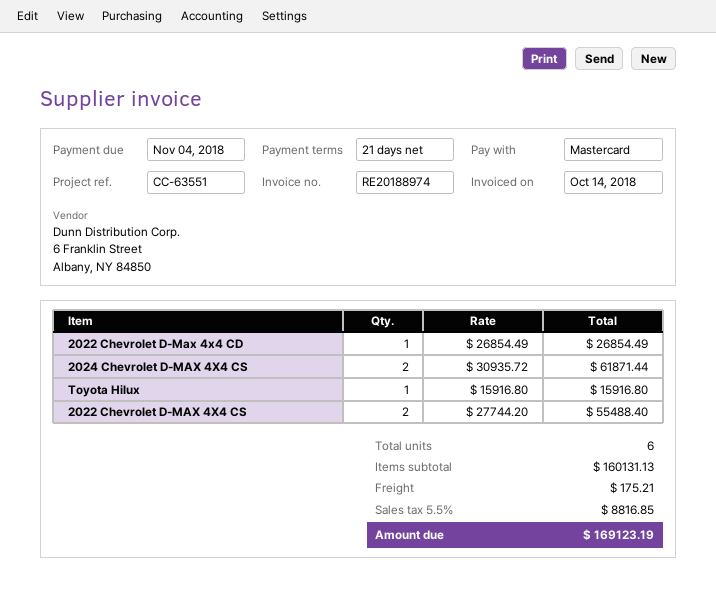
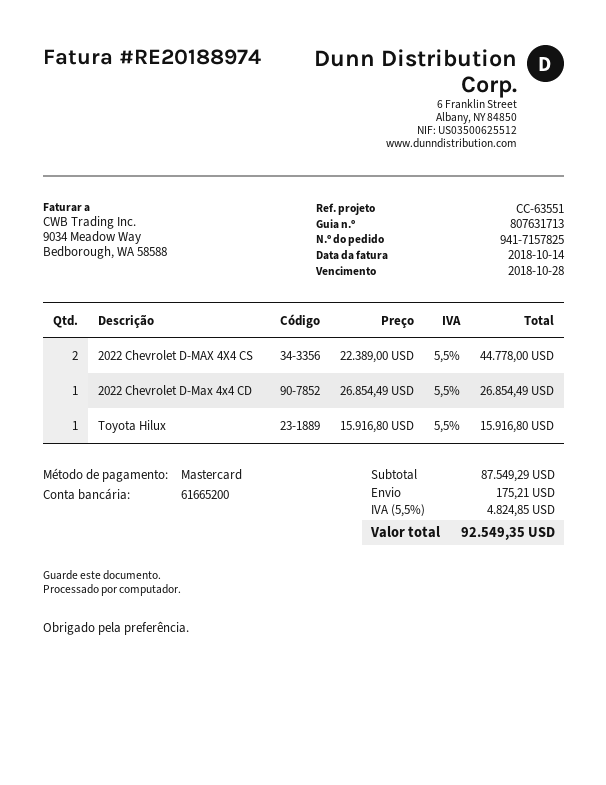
due date: 2018-11-04 -> 2018-10-28
2024 Chevrolet D-MAX 4X4 CS: 2 x 30935.72 = 61871.44 -> none
2022 Chevrolet D-MAX 4X4 CS: 2 x 27744.20 = 55488.40 -> 2 x 22389.00 = 44778.00
subtotal: 160131.13 -> 87549.29
tax: 5.5% = 8816.85 -> 5.5% = 4824.85
total: 169123.19 -> 92549.35

